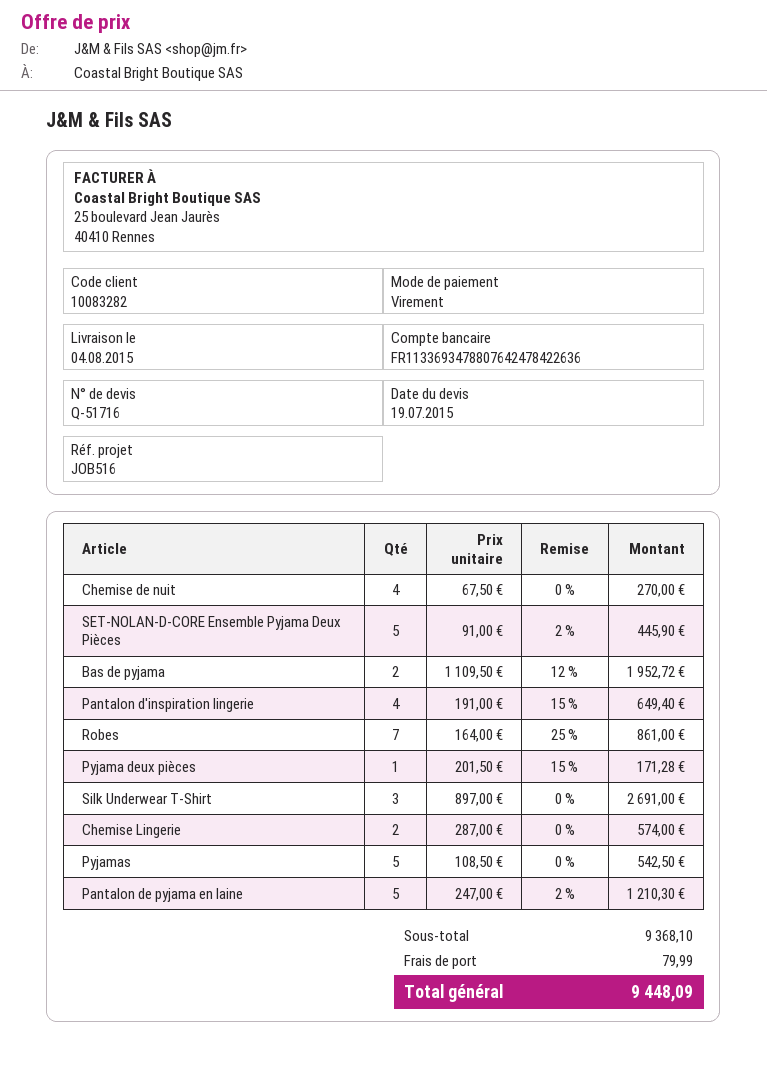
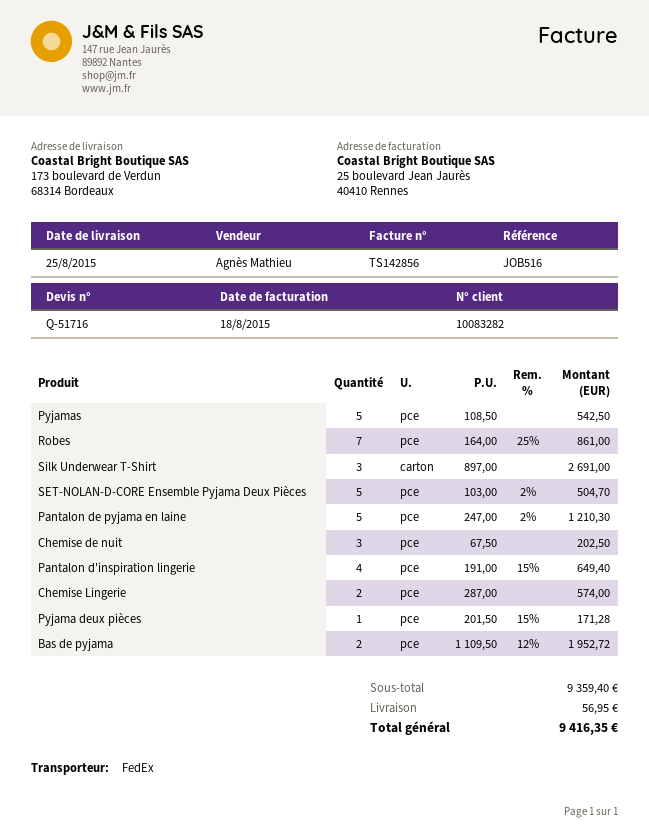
delivery date: 2015-08-04 -> 2015-08-25
Chemise de nuit: 4 x 67.50 = 270.00 -> 3 x 67.50 = 202.50
SET-NOLAN-D-CORE Ensemble Pyjama Deux Pièces: 5 x 91.00 - 2% = 445.90 -> 5 x 103.00 - 2% = 504.70
subtotal: 9368.10 -> 9359.40
shipping: 79.99 -> 56.95
total: 9448.09 -> 9416.35

